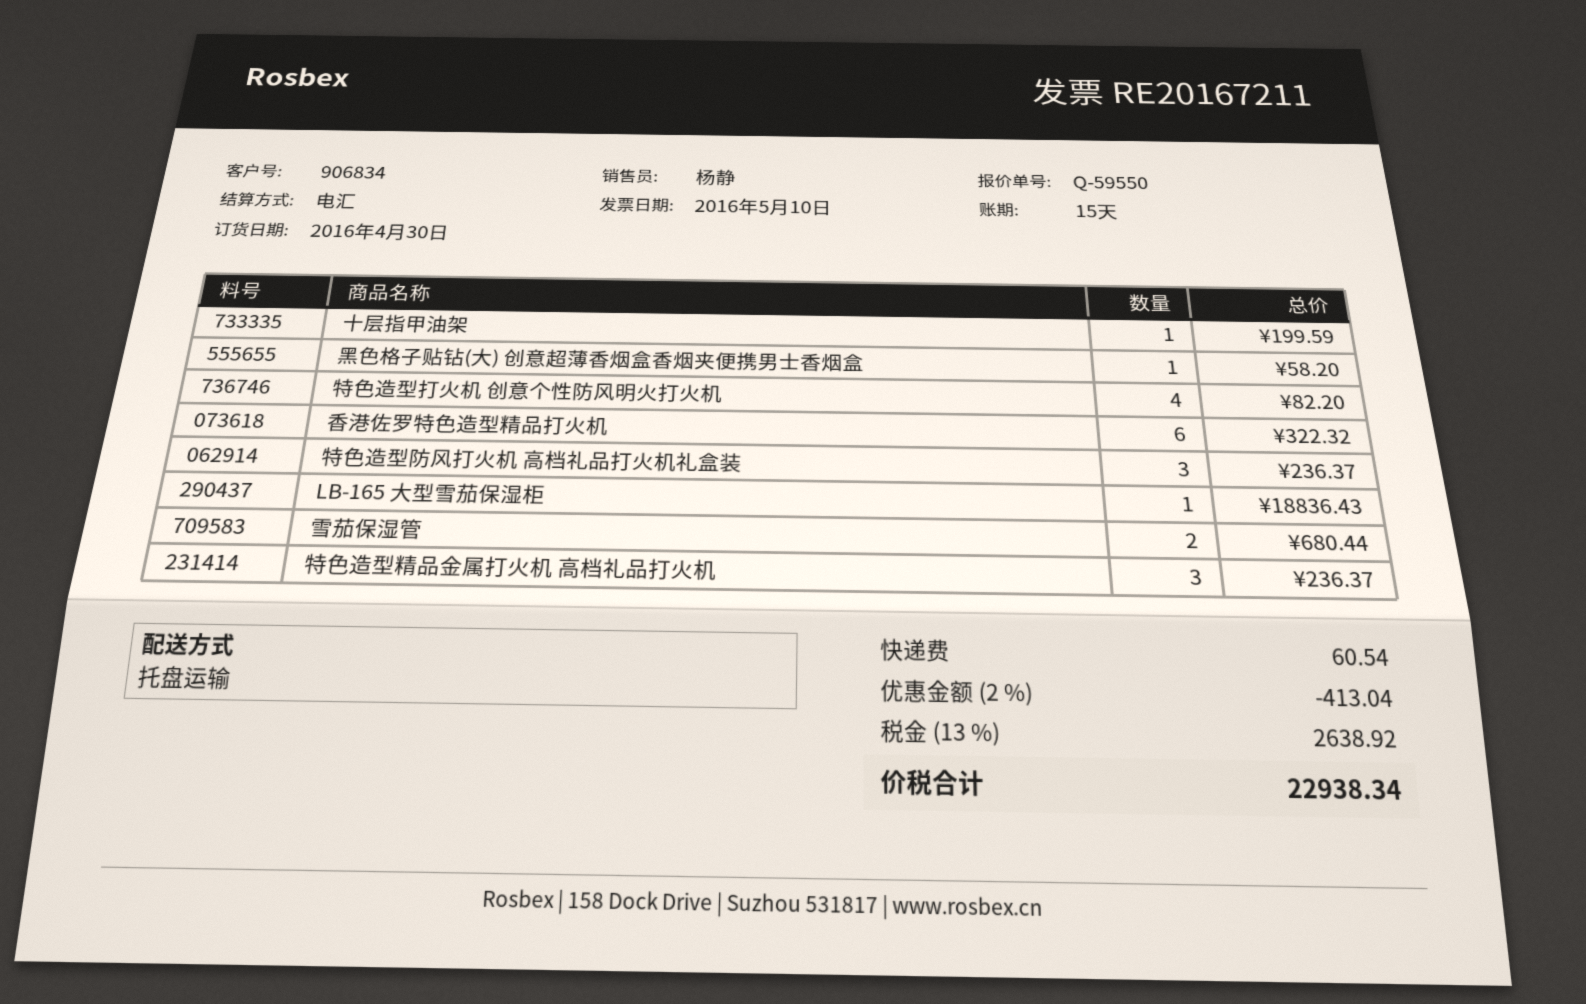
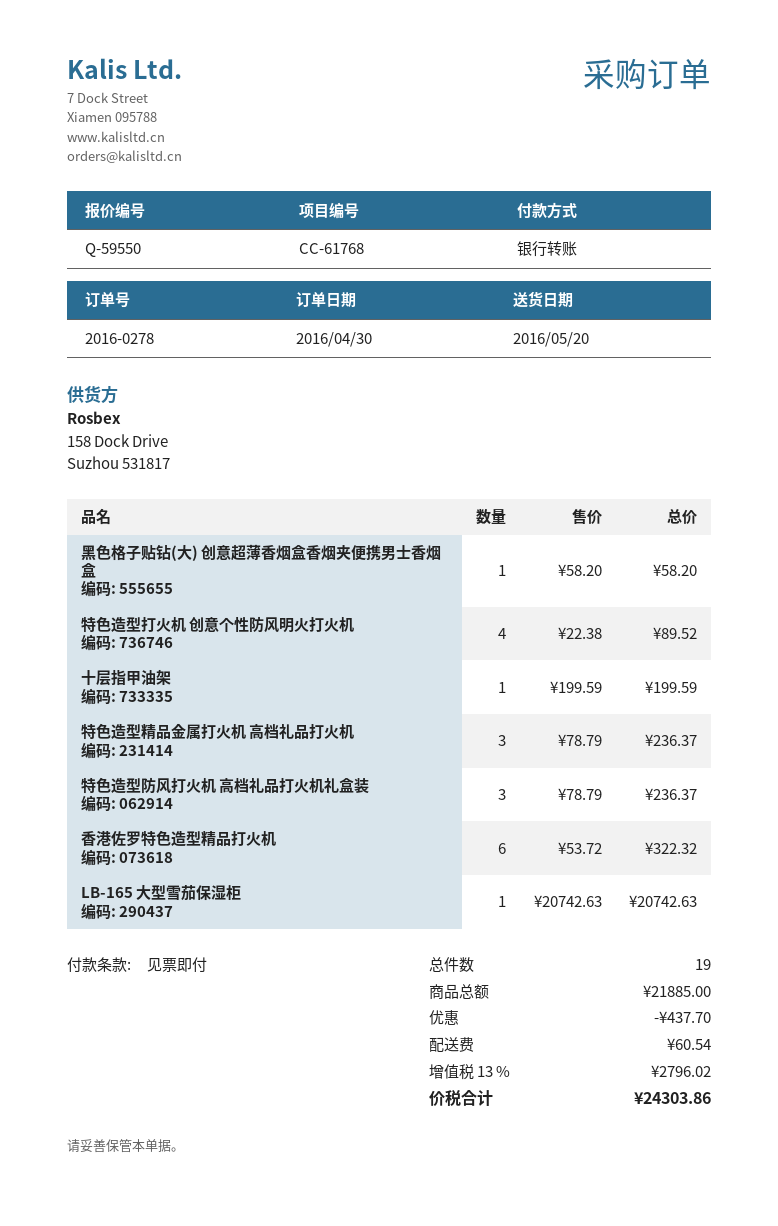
payment terms: 15 days -> on receipt
特色造型打火机 创意个性防风明火打火机: 4 for 82.20 -> 4 for 89.52
LB-165 大型雪茄保湿柜: 1 for 18836.43 -> 1 for 20742.63
雪茄保湿管: 2 for 680.44 -> none
discount: 413.04 -> 437.70
tax: 13% = 2638.92 -> 13% = 2796.02
total: 22938.34 -> 24303.86

